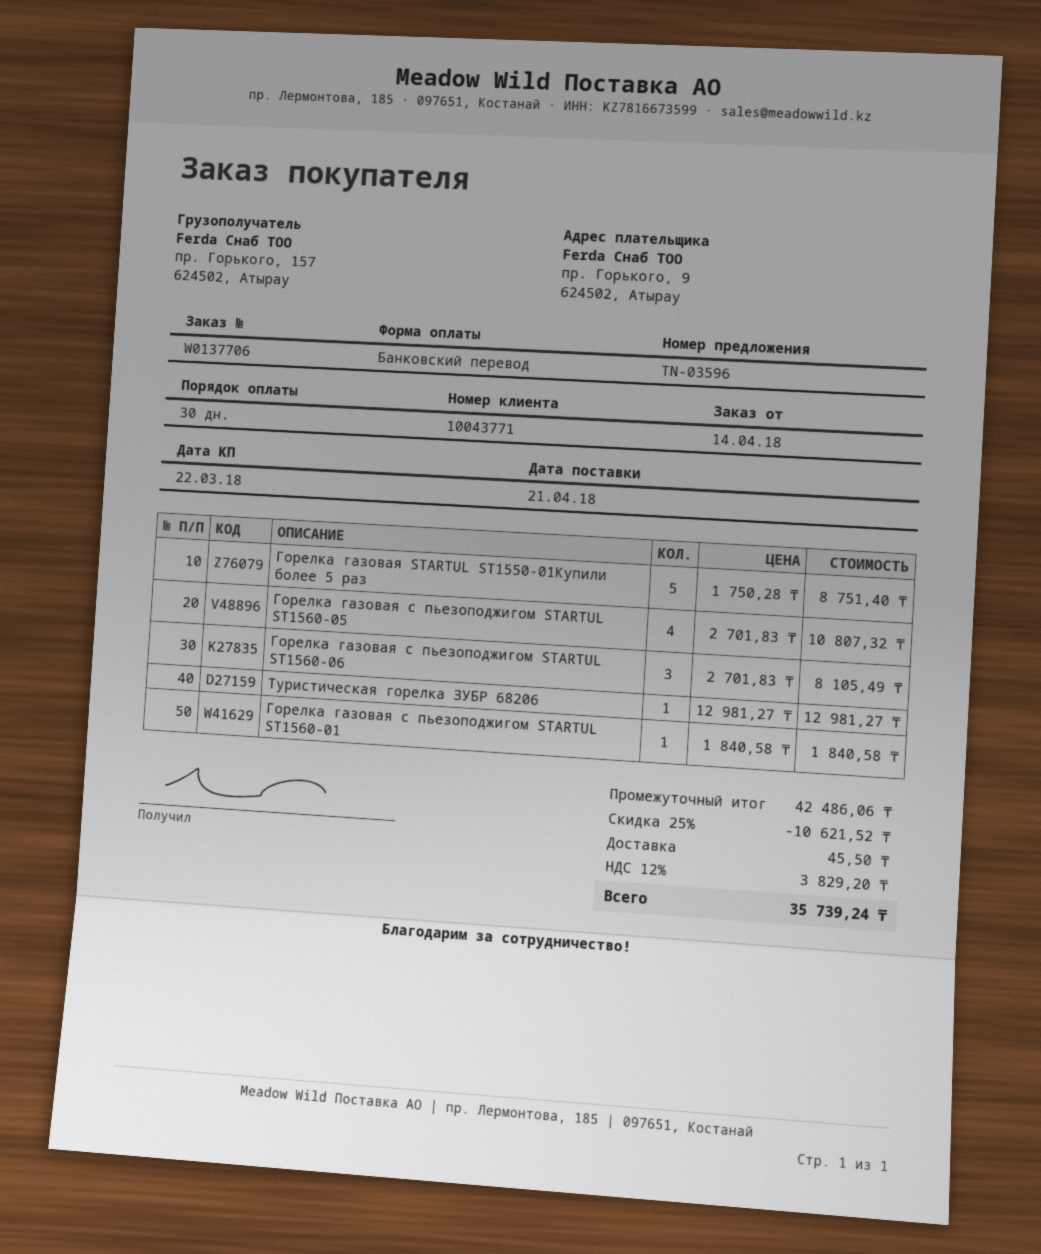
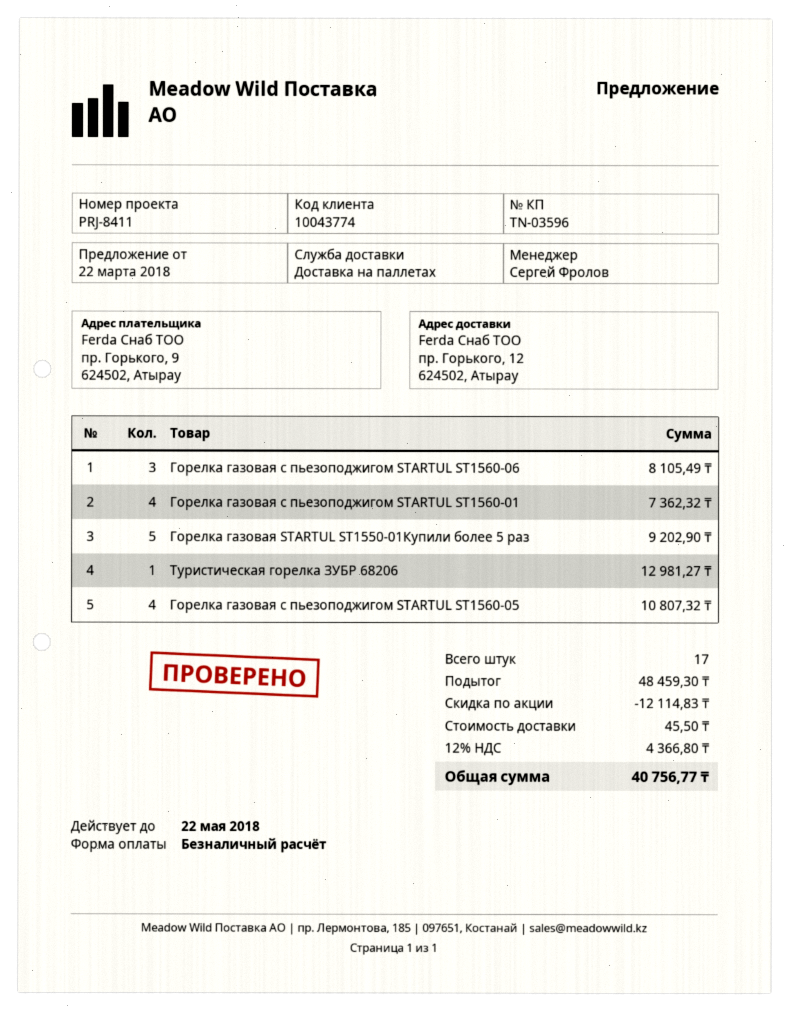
customer number: 10043771 -> 10043774
ship to: пр. Горького, 157, 624502, Атырау -> пр. Горького, 12, 624502, Атырау
Горелка газовая STARTUL ST1550-01Купили более 5 раз: 5 for 8751.40 -> 5 for 9202.90
Горелка газовая с пьезоподжигом STARTUL ST1560-01: 1 for 1840.58 -> 4 for 7362.32
subtotal: 42486.06 -> 48459.30
discount: 10621.52 -> 12114.83
tax: 12% = 3829.20 -> 12% = 4366.80
total: 35739.24 -> 40756.77

